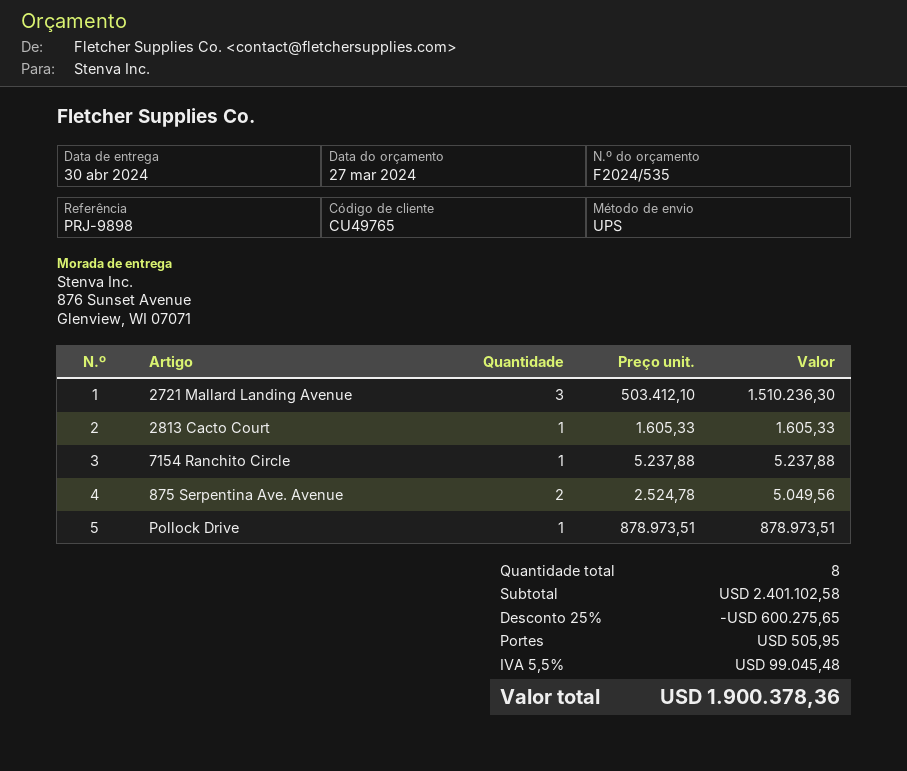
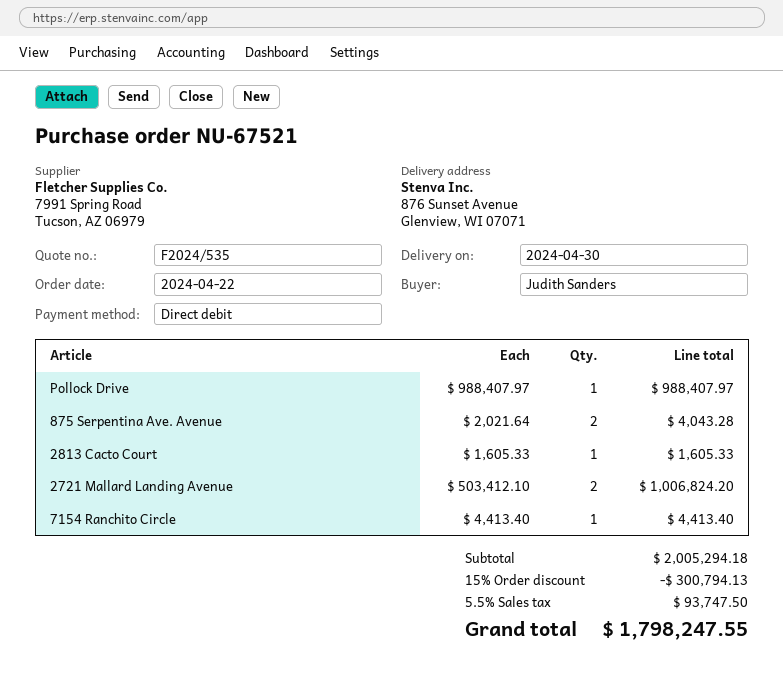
2721 Mallard Landing Avenue: 3 x 503412.10 = 1510236.30 -> 2 x 503412.10 = 1006824.20
7154 Ranchito Circle: 1 x 5237.88 = 5237.88 -> 1 x 4413.40 = 4413.40
875 Serpentina Ave. Avenue: 2 x 2524.78 = 5049.56 -> 2 x 2021.64 = 4043.28
Pollock Drive: 1 x 878973.51 = 878973.51 -> 1 x 988407.97 = 988407.97
subtotal: 2401102.58 -> 2005294.18
discount: 25% = 600275.65 -> 15% = 300794.13
shipping: 505.95 -> none
tax: 5.5% = 99045.48 -> 5.5% = 93747.50
total: 1900378.36 -> 1798247.55

